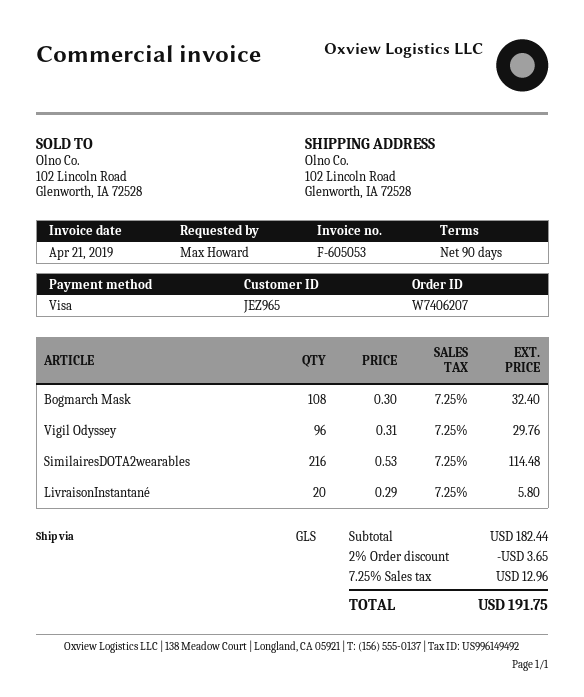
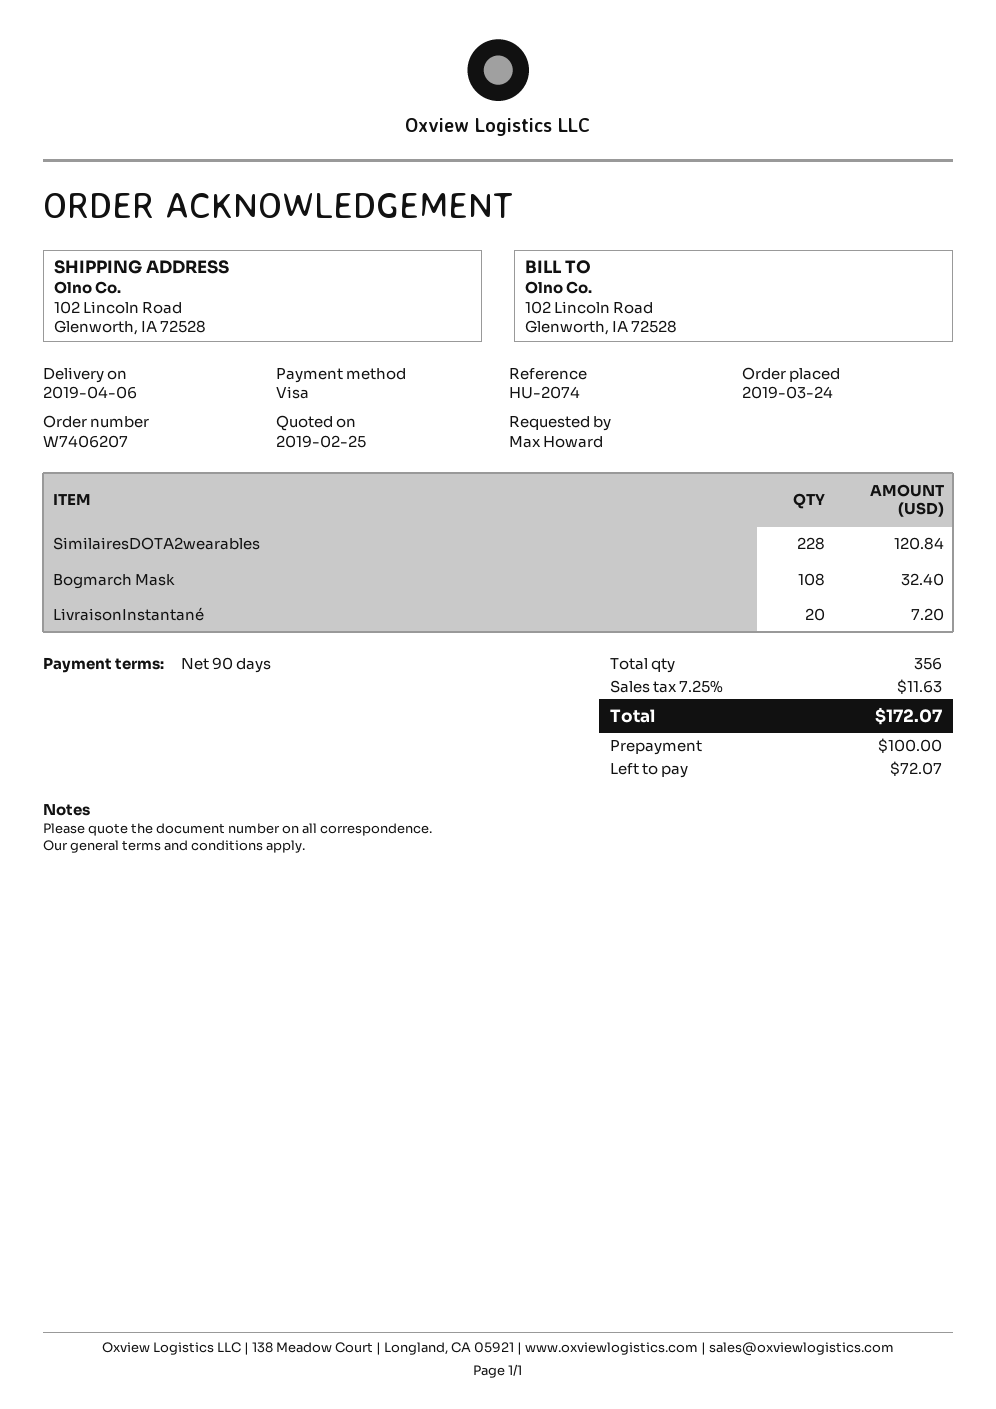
Vigil Odyssey: 96 for 29.76 -> none
SimilairesDOTA2wearables: 216 for 114.48 -> 228 for 120.84
LivraisonInstantané: 20 for 5.80 -> 20 for 7.20
discount: 2% = 3.65 -> none
tax: 7.25% = 12.96 -> 7.25% = 11.63
total: 191.75 -> 172.07

